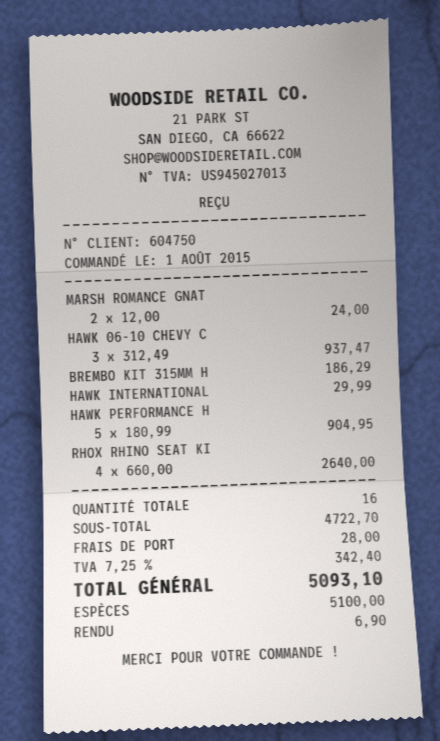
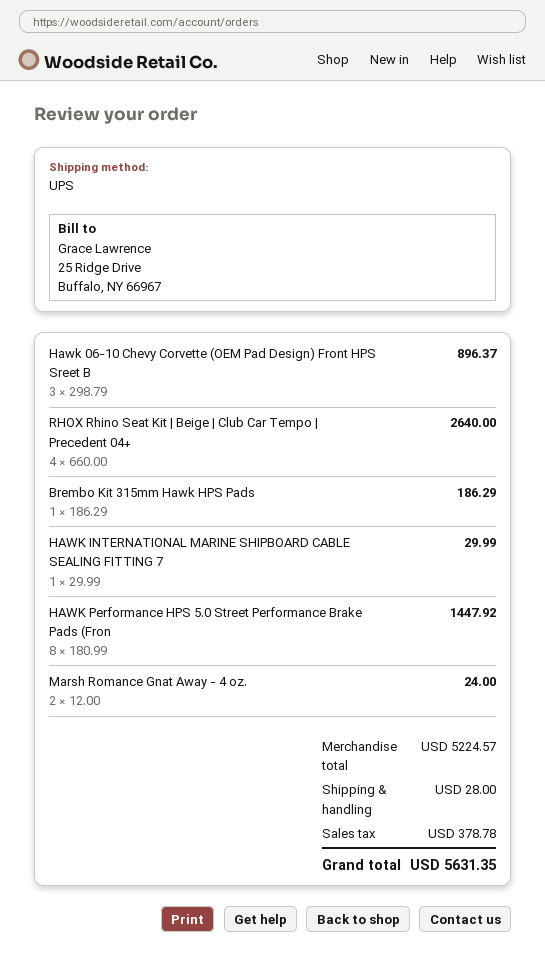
HAWK 06-10 CHEVY C: 3 x 312.49 = 937.47 -> 3 x 298.79 = 896.37
HAWK PERFORMANCE H: 5 x 180.99 = 904.95 -> 8 x 180.99 = 1447.92
subtotal: 4722.70 -> 5224.57
tax: 342.40 -> 378.78
total: 5093.10 -> 5631.35

